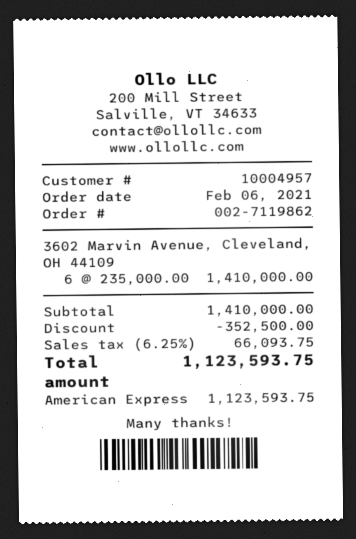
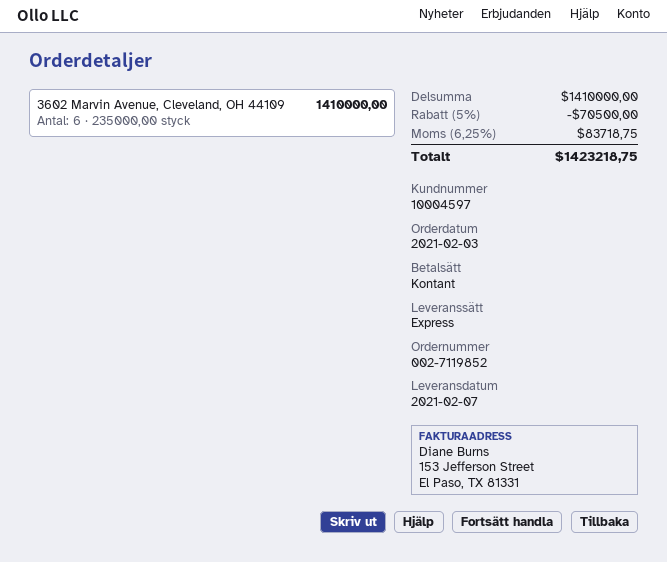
order number: 002-7119862 -> 002-7119852
order date: 2021-02-06 -> 2021-02-03
customer number: 10004957 -> 10004597
payment method: American Express -> cash
discount: 352500.00 -> 70500.00
tax: 6.25% = 66093.75 -> 6.25% = 83718.75
total: 1123593.75 -> 1423218.75

